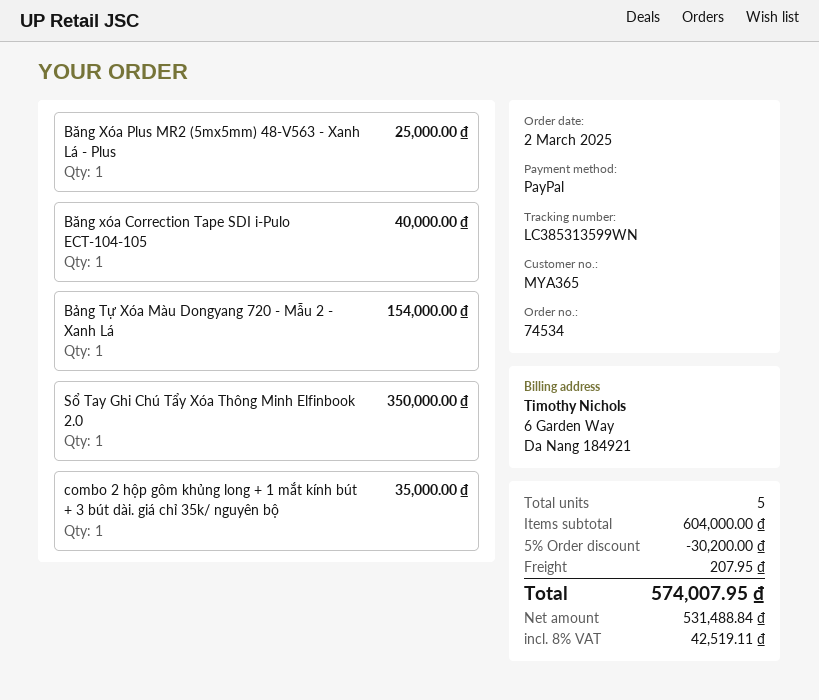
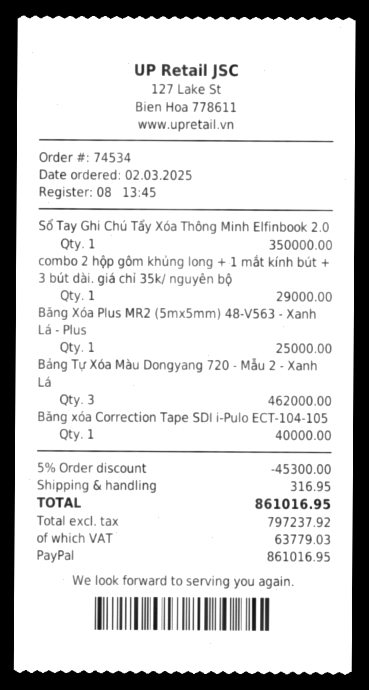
Bảng Tự Xóa Màu Dongyang 720 - Mẫu 2 - Xanh Lá: 1 for 154000.00 -> 3 for 462000.00
combo 2 hộp gôm khủng long + 1 mắt kính bút + 3 bút dài. giá chỉ 35k/ nguyên bộ: 1 for 35000.00 -> 1 for 29000.00
discount: 5% = 30200.00 -> 5% = 45300.00
shipping: 207.95 -> 316.95
net: 531488.84 -> 797237.92
tax: 42519.11 -> 63779.03
total: 574007.95 -> 861016.95

